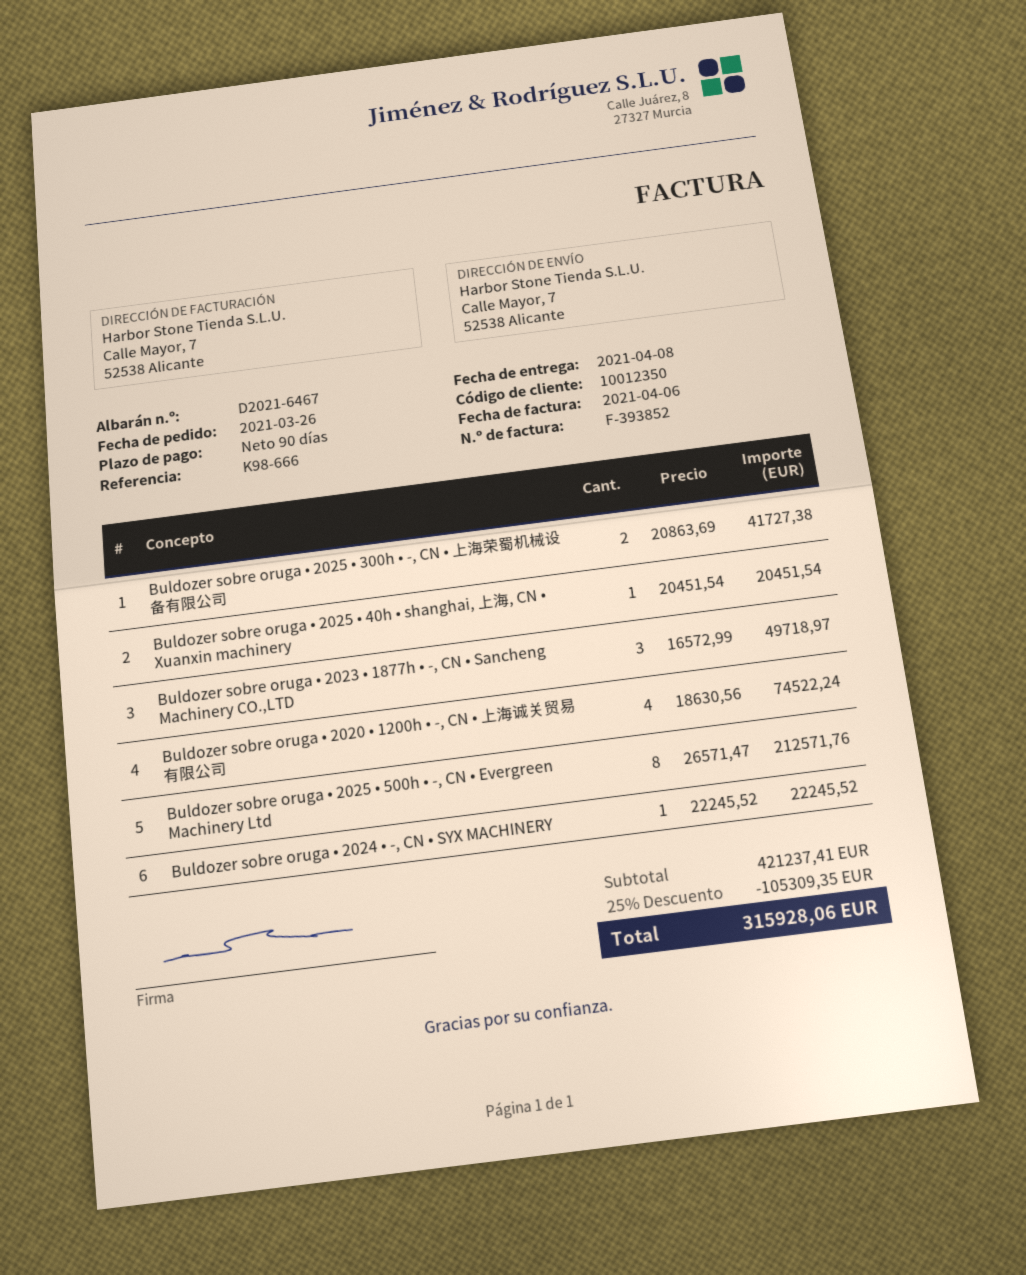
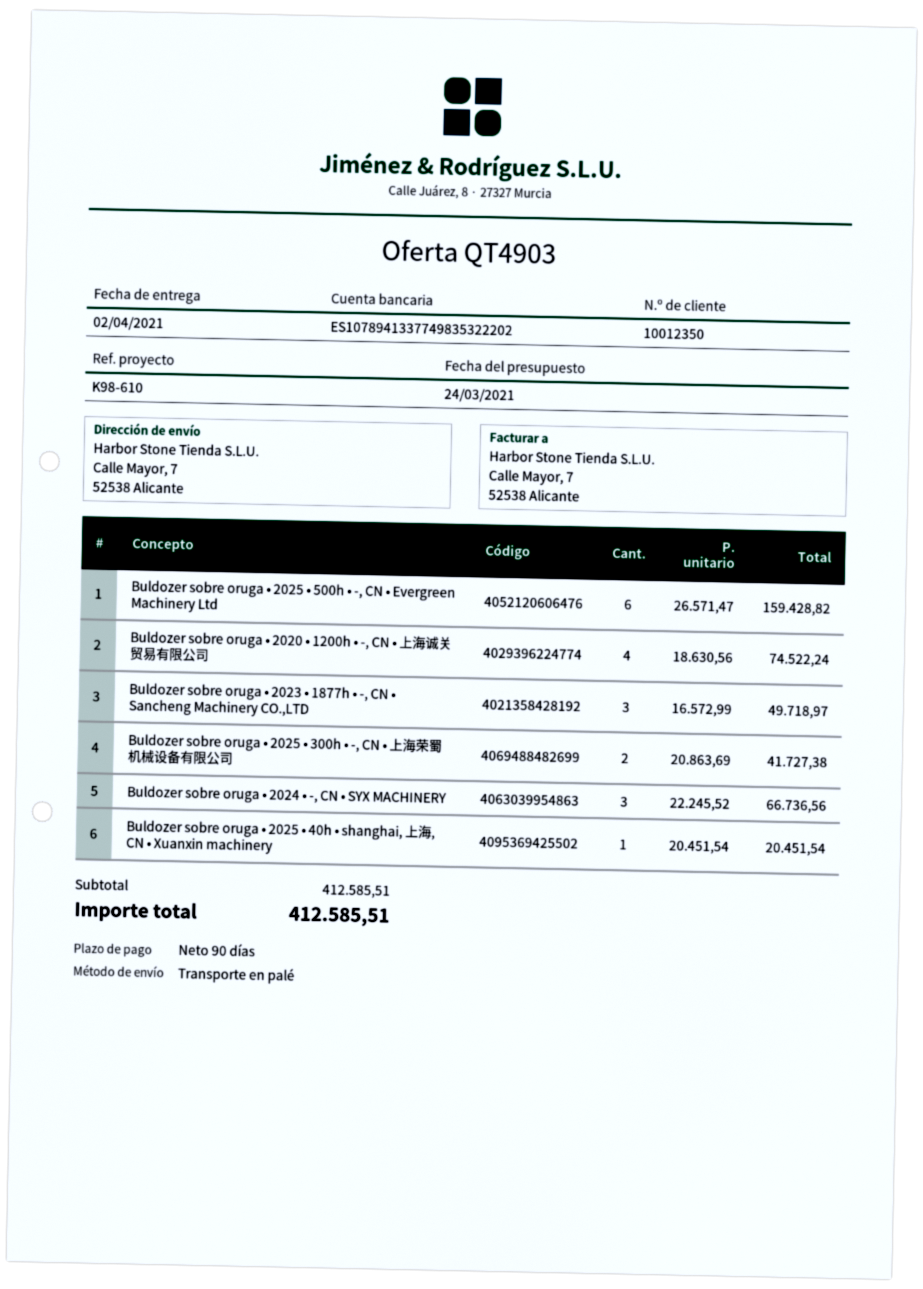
delivery date: 2021-04-08 -> 2021-04-02
reference: K98-666 -> K98-610
Buldozer sobre oruga • 2025 • 500h • -, CN • Evergreen Machinery Ltd: 8 x 26571.47 = 212571.76 -> 6 x 26571.47 = 159428.82
Buldozer sobre oruga • 2024 • -, CN • SYX MACHINERY: 1 x 22245.52 = 22245.52 -> 3 x 22245.52 = 66736.56
subtotal: 421237.41 -> 412585.51
discount: 25% = 105309.35 -> none
total: 315928.06 -> 412585.51

